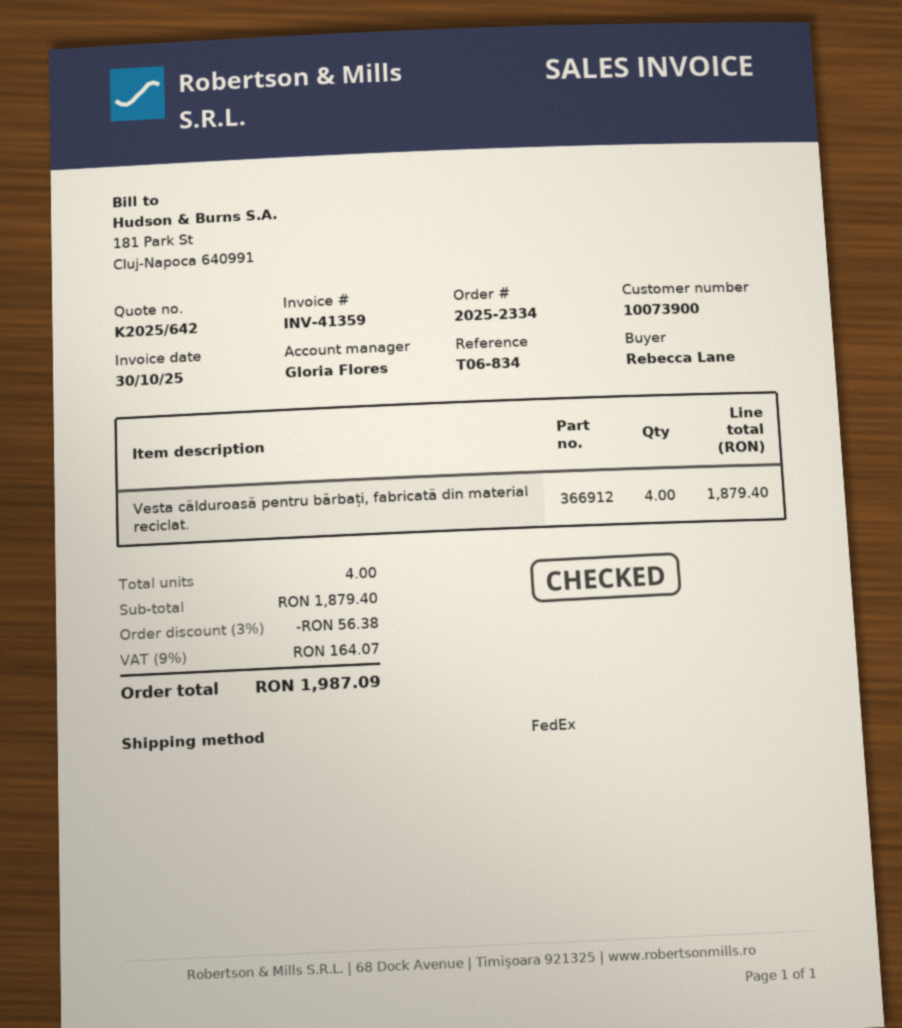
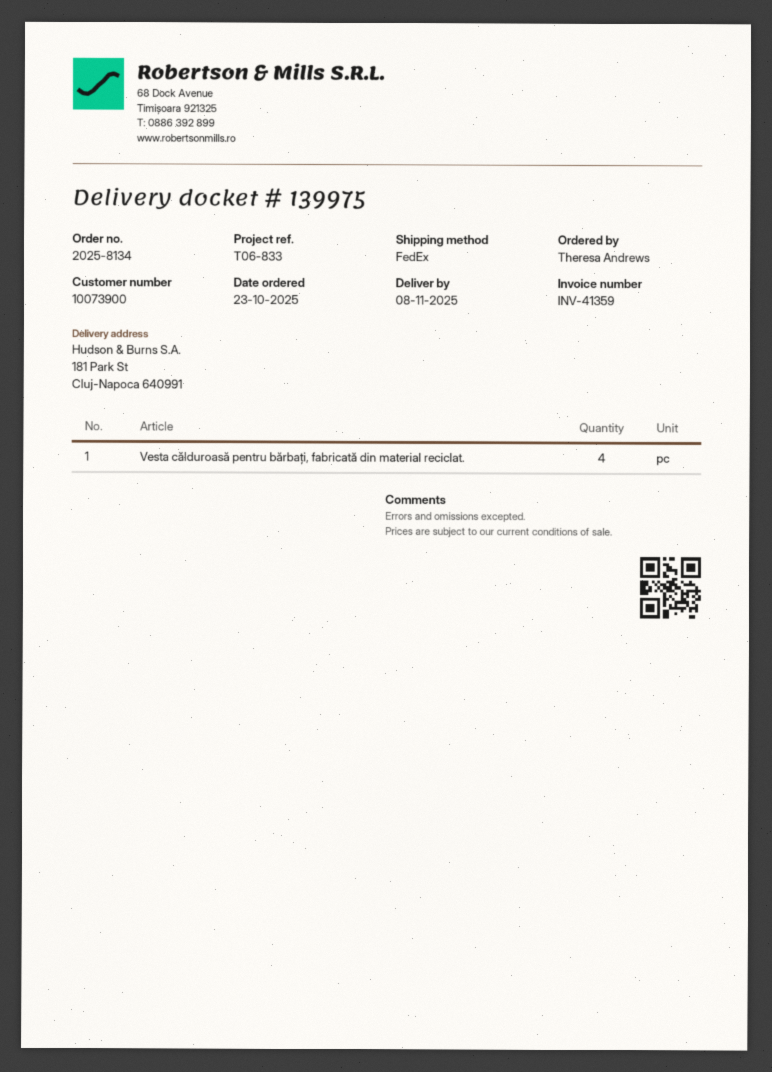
order number: 2025-2334 -> 2025-8134
reference: T06-834 -> T06-833
ordered by: Rebecca Lane -> Theresa Andrews

